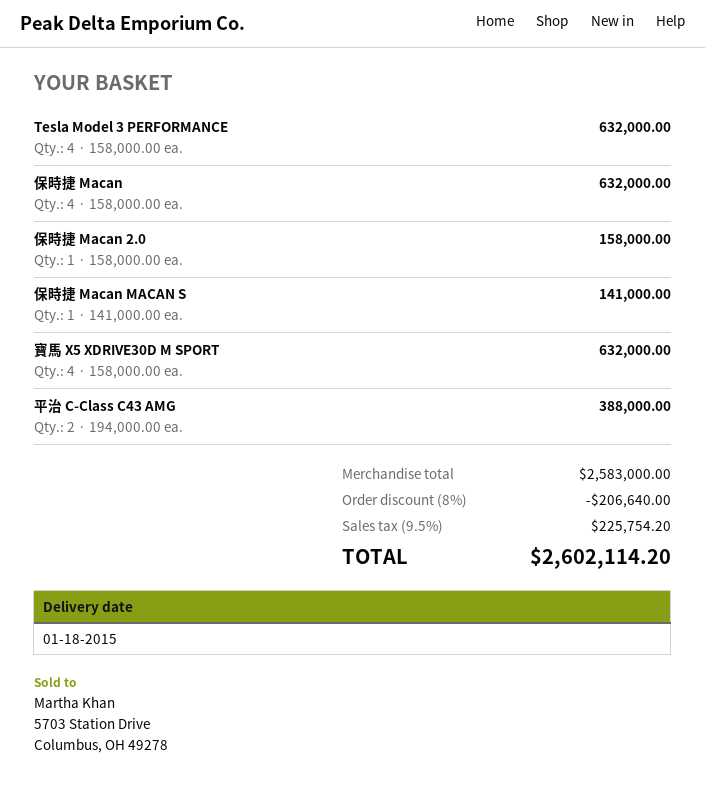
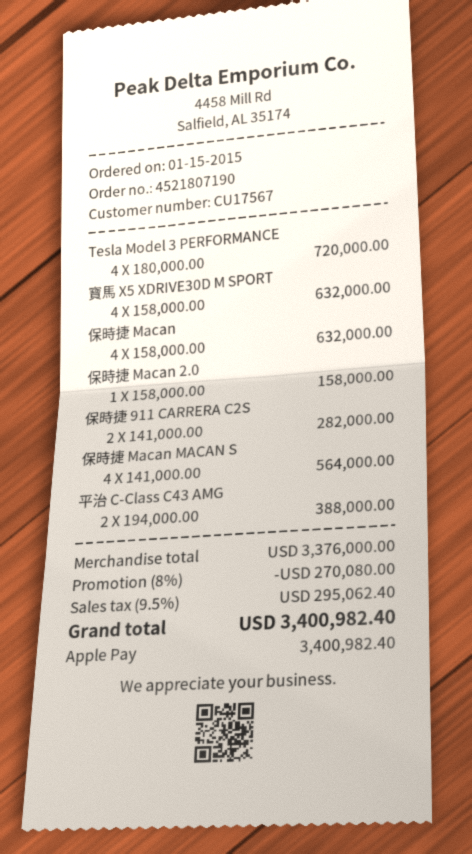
Tesla Model 3 PERFORMANCE: 4 x 158000.00 = 632000.00 -> 4 x 180000.00 = 720000.00
保時捷 Macan MACAN S: 1 x 141000.00 = 141000.00 -> 4 x 141000.00 = 564000.00
保時捷 911 CARRERA C2S: none -> 2 x 141000.00 = 282000.00
subtotal: 2583000.00 -> 3376000.00
discount: 8% = 206640.00 -> 8% = 270080.00
tax: 9.5% = 225754.20 -> 9.5% = 295062.40
total: 2602114.20 -> 3400982.40

